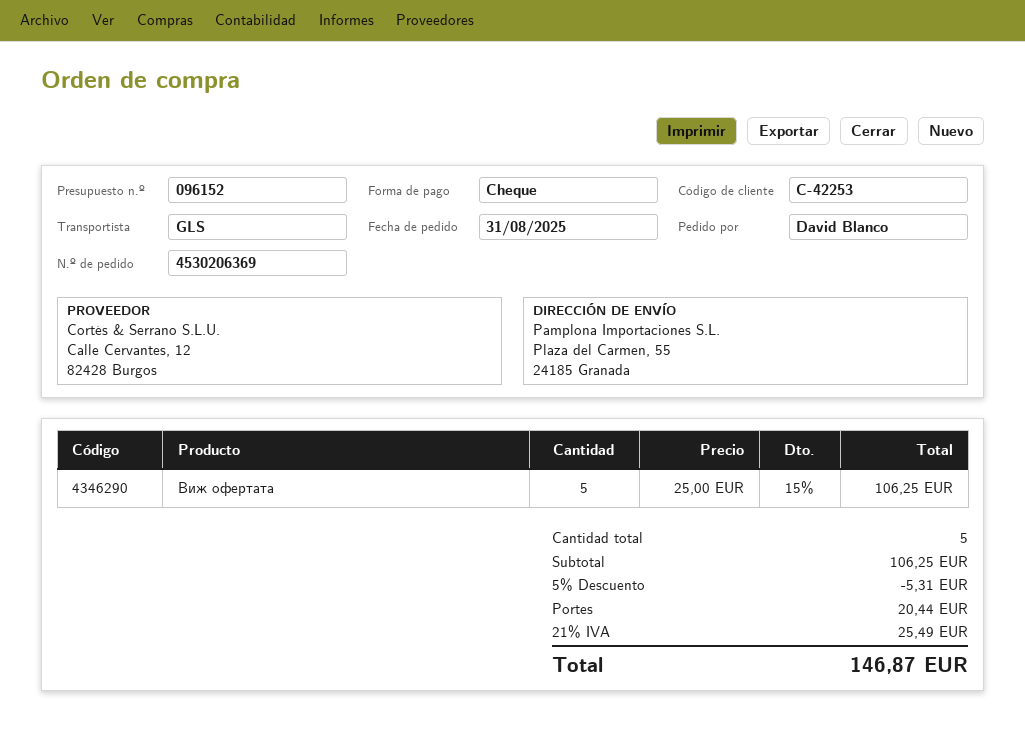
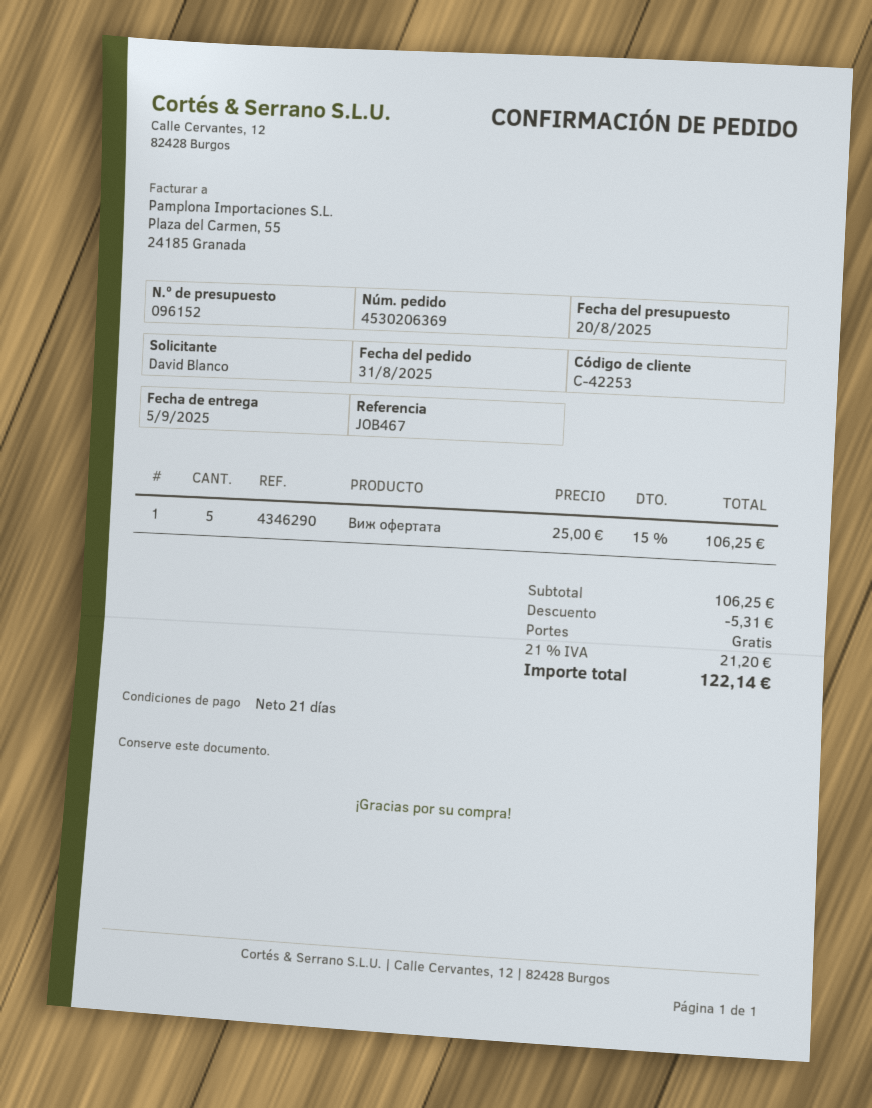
shipping: 20.44 -> 0.00
tax: 21% = 25.49 -> 21% = 21.20
total: 146.87 -> 122.14

